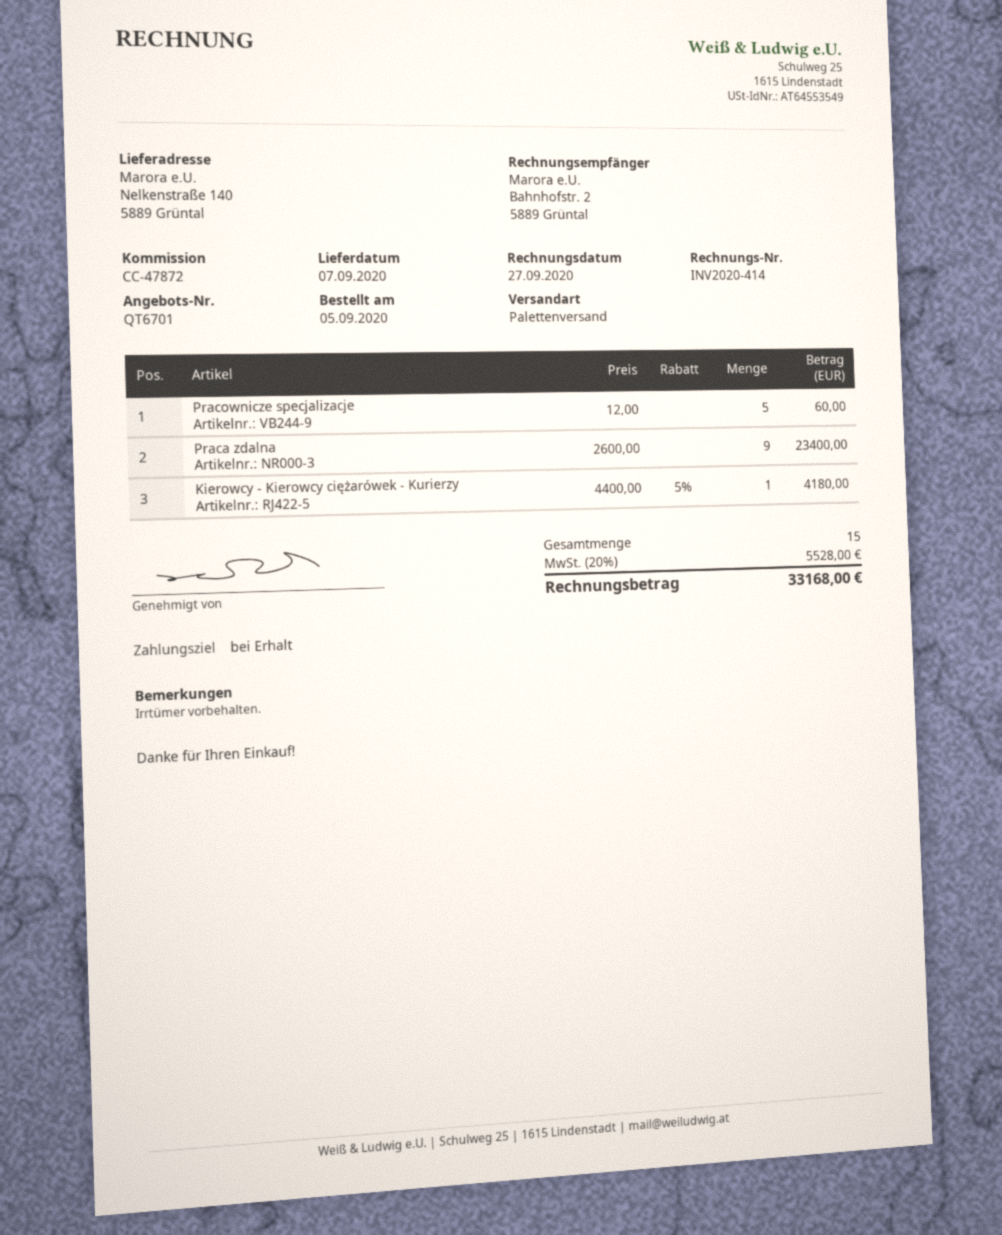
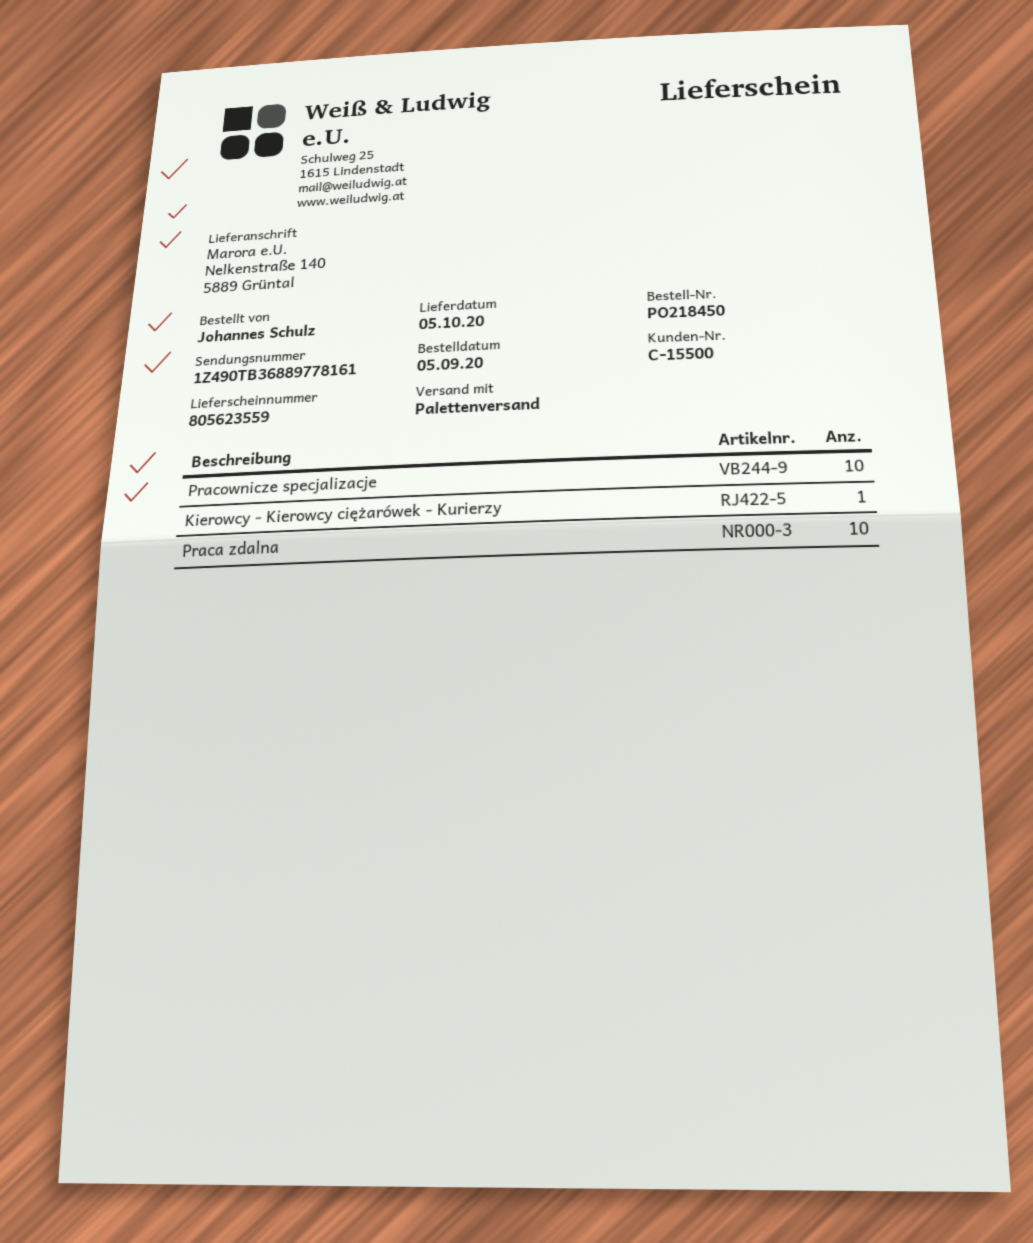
delivery date: 2020-09-07 -> 2020-10-05
Pracownicze specjalizacje: 5 -> 10
Praca zdalna: 9 -> 10

